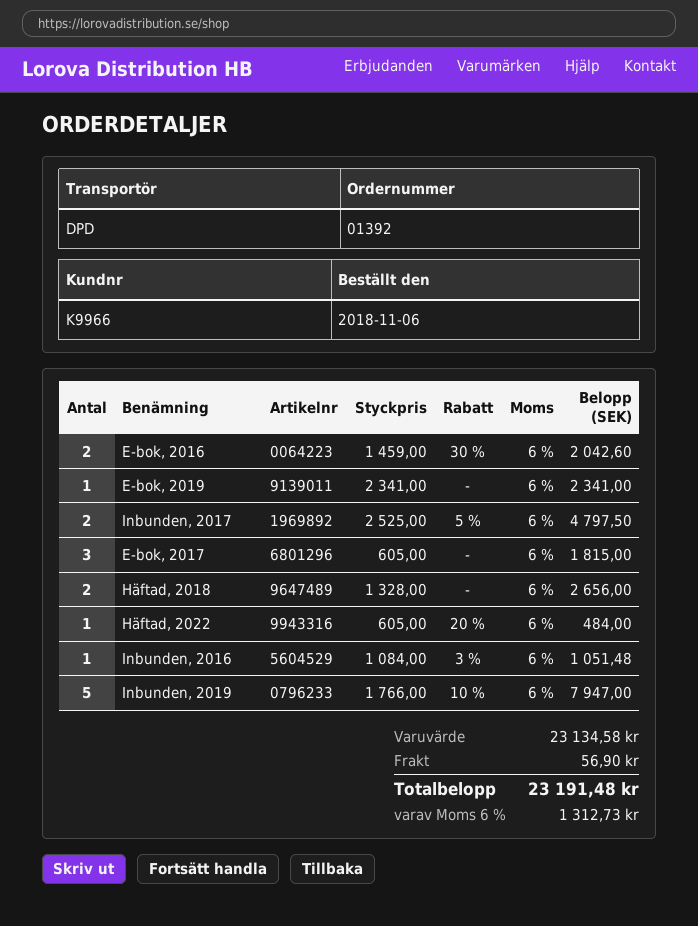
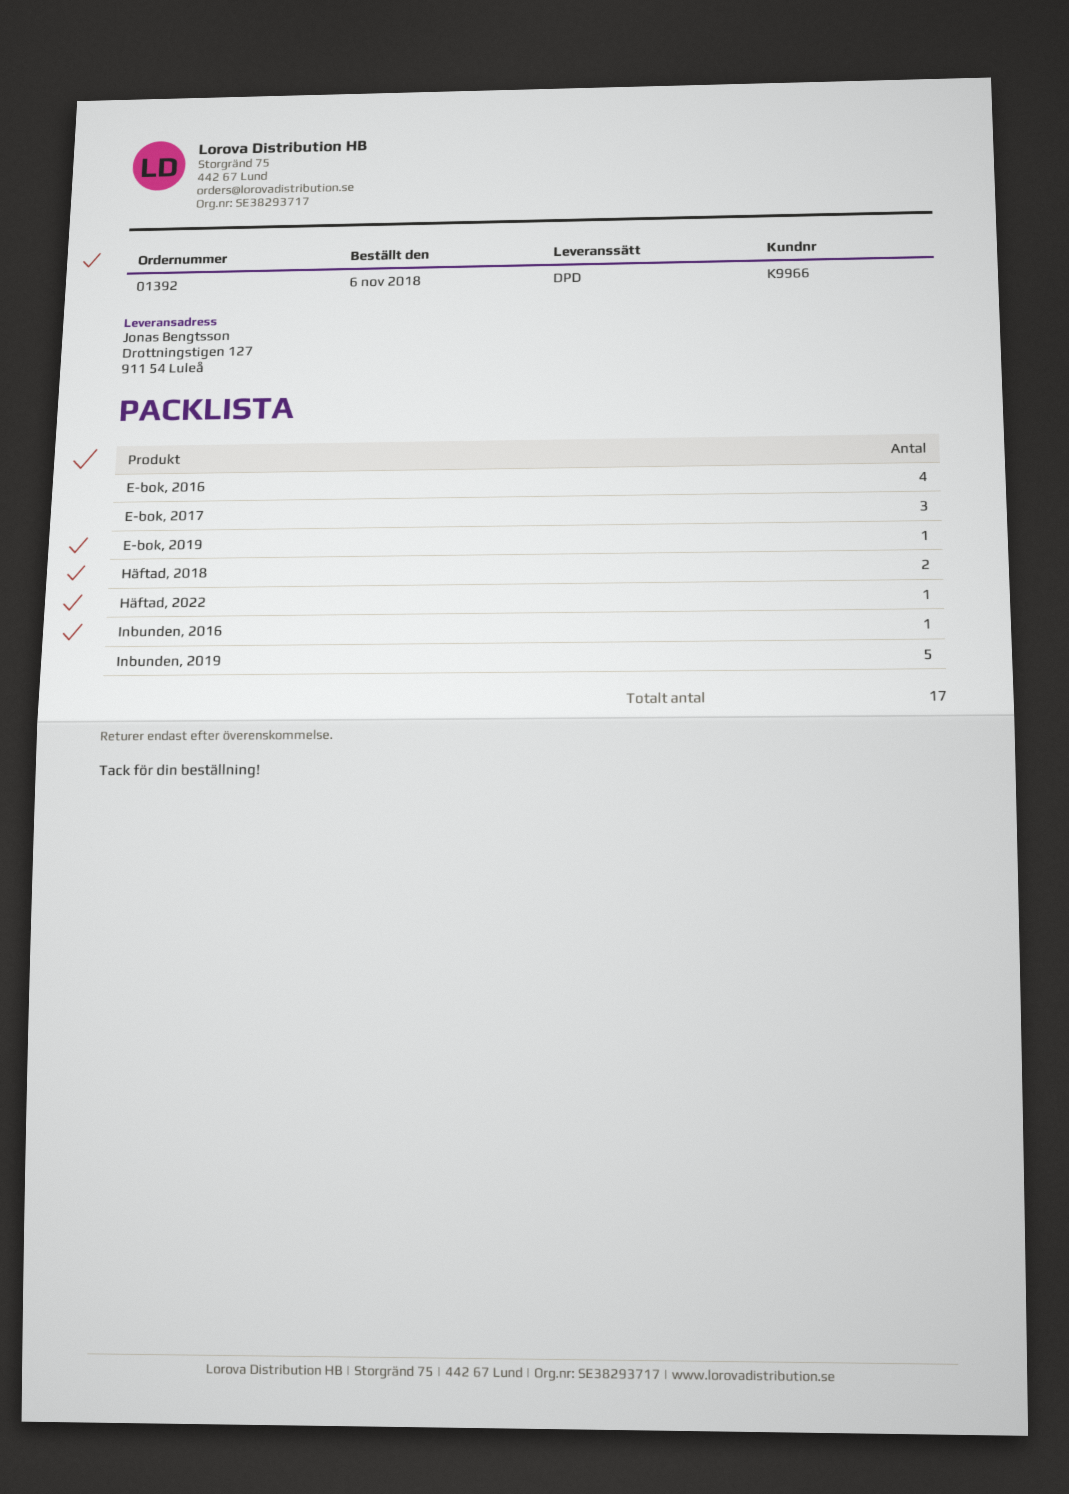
E-bok, 2016: 2 -> 4
Inbunden, 2017: 2 -> none

